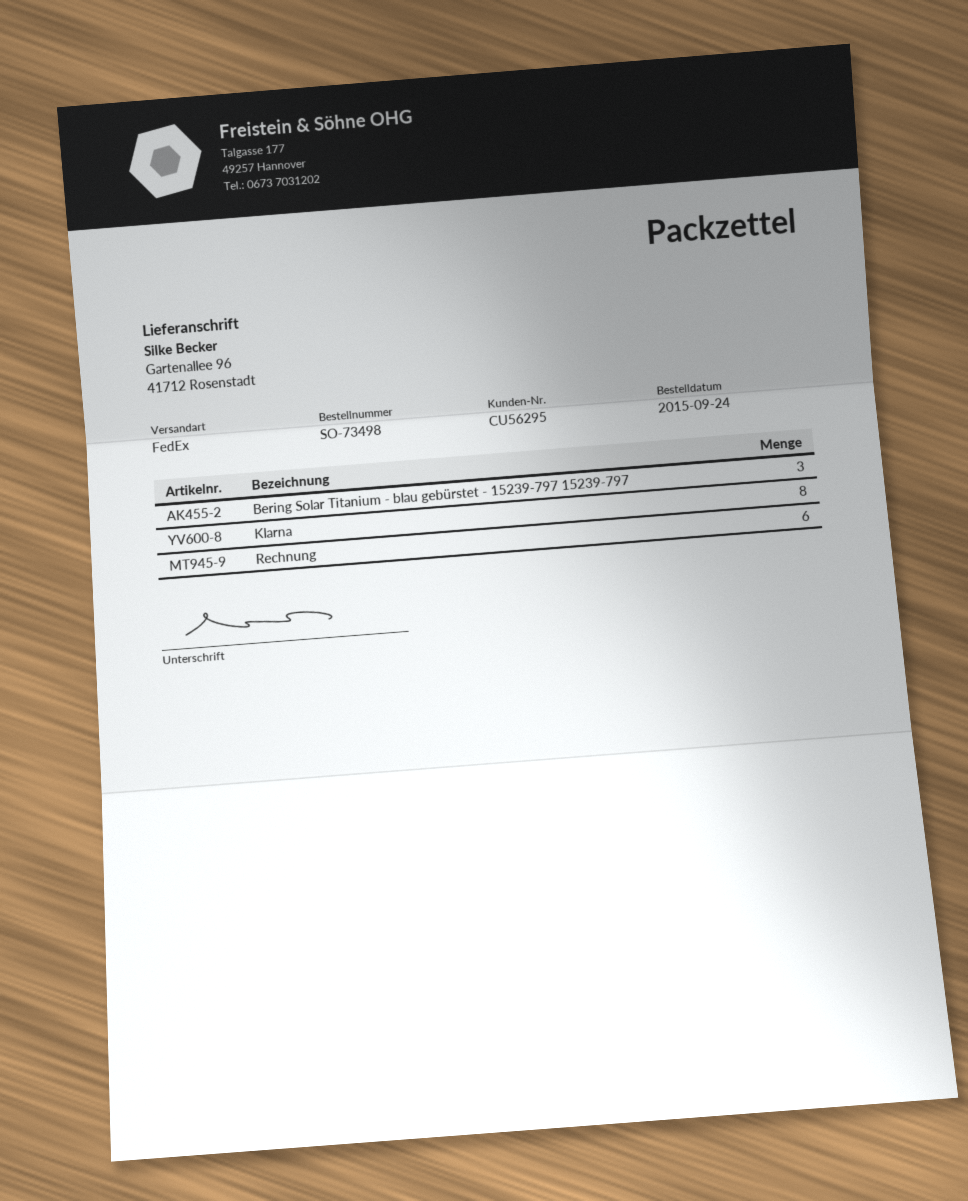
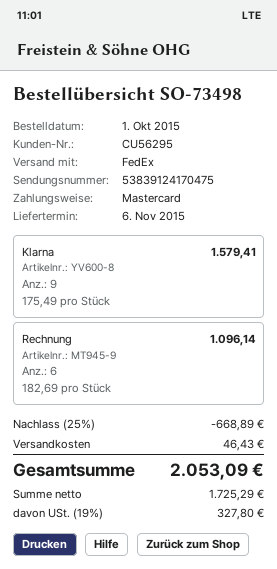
order date: 2015-09-24 -> 2015-10-01
Bering Solar Titanium - blau gebürstet - 15239-797 15239-797: 3 -> none
Klarna: 8 -> 9

